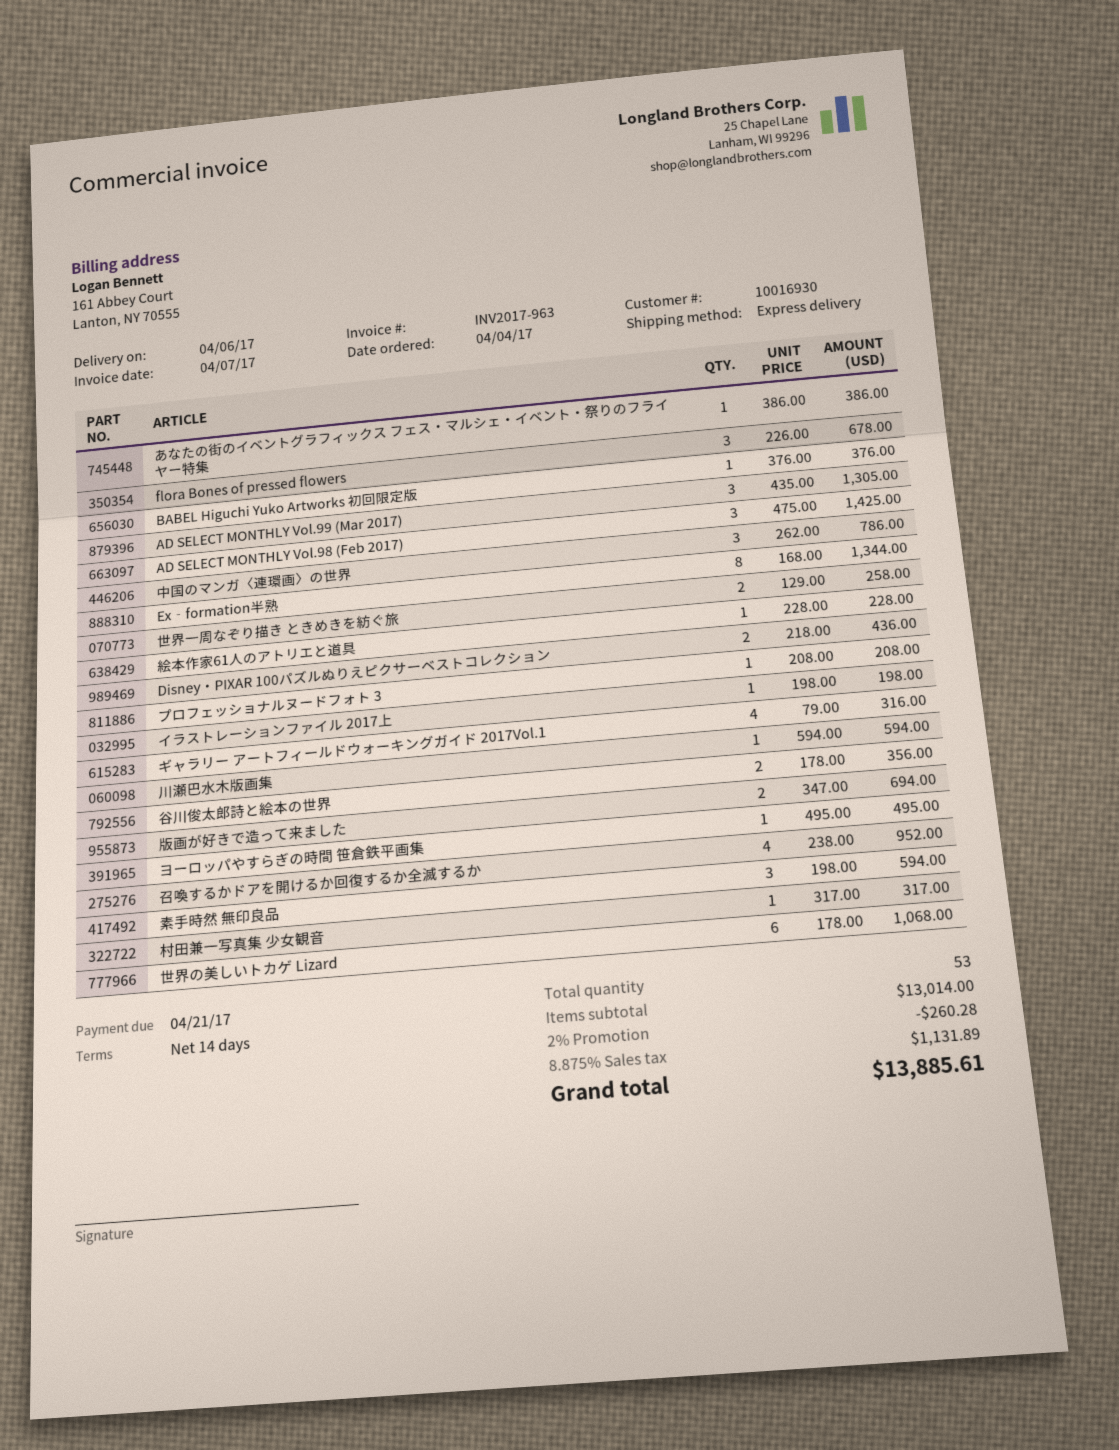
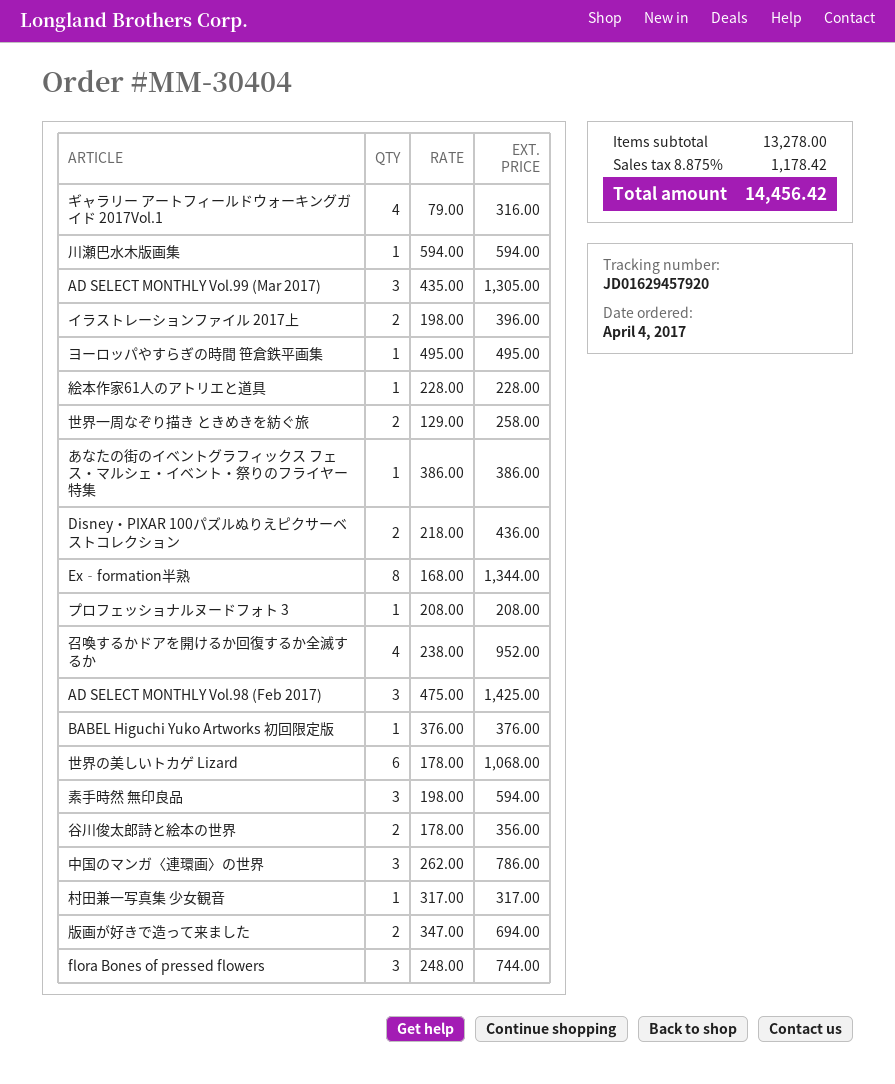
flora Bones of pressed flowers: 3 x 226.00 = 678.00 -> 3 x 248.00 = 744.00
イラストレーションファイル 2017上: 1 x 198.00 = 198.00 -> 2 x 198.00 = 396.00
subtotal: 13014.00 -> 13278.00
discount: 2% = 260.28 -> none
tax: 8.875% = 1131.89 -> 8.875% = 1178.42
total: 13885.61 -> 14456.42

